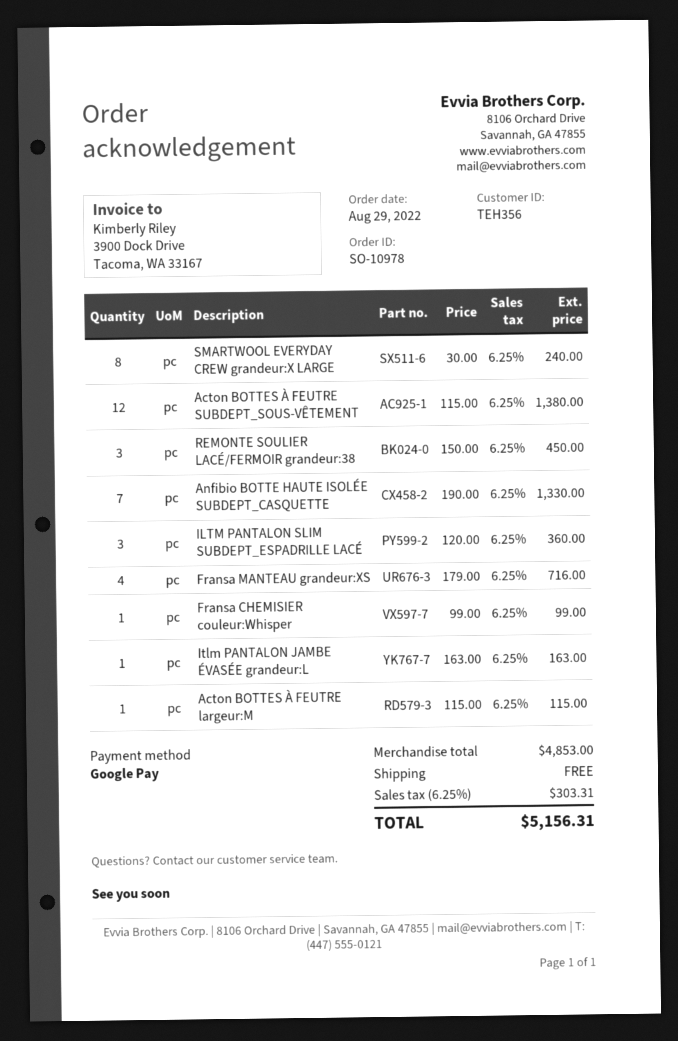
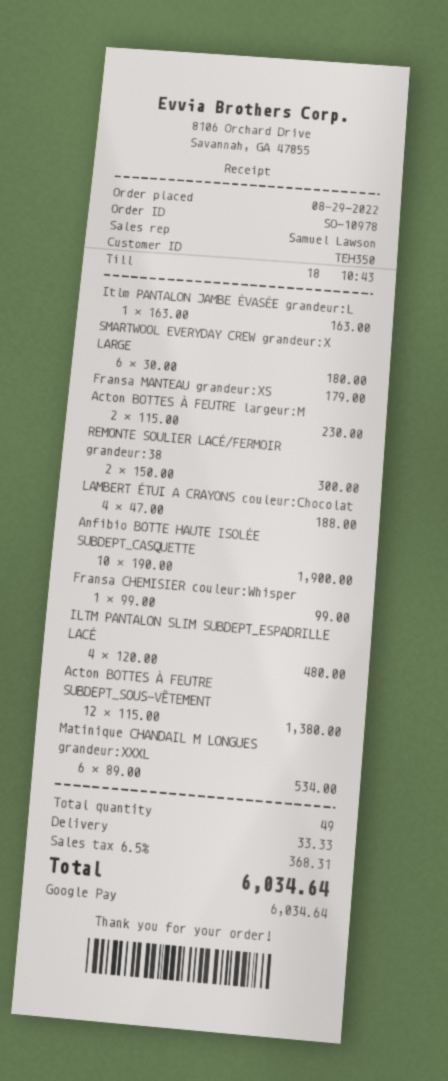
customer number: TEH356 -> TEH350
SMARTWOOL EVERYDAY CREW grandeur:X LARGE: 8 x 30.00 = 240.00 -> 6 x 30.00 = 180.00
REMONTE SOULIER LACÉ/FERMOIR grandeur:38: 3 x 150.00 = 450.00 -> 2 x 150.00 = 300.00
Anfibio BOTTE HAUTE ISOLÉE SUBDEPT_CASQUETTE: 7 x 190.00 = 1330.00 -> 10 x 190.00 = 1900.00
ILTM PANTALON SLIM SUBDEPT_ESPADRILLE LACÉ: 3 x 120.00 = 360.00 -> 4 x 120.00 = 480.00
Fransa MANTEAU grandeur:XS: 4 x 179.00 = 716.00 -> 1 x 179.00 = 179.00
Acton BOTTES À FEUTRE largeur:M: 1 x 115.00 = 115.00 -> 2 x 115.00 = 230.00
LAMBERT ÉTUI A CRAYONS couleur:Chocolat: none -> 4 x 47.00 = 188.00
Matinique CHANDAIL M LONGUES grandeur:XXXL: none -> 6 x 89.00 = 534.00
shipping: 0.00 -> 33.33
tax: 6.25% = 303.31 -> 6.5% = 368.31
total: 5156.31 -> 6034.64

